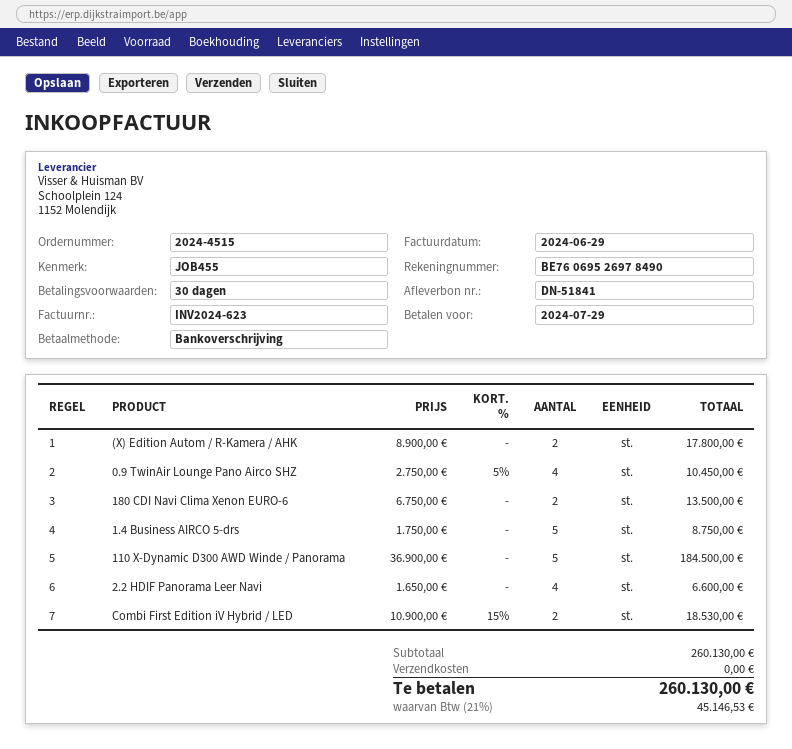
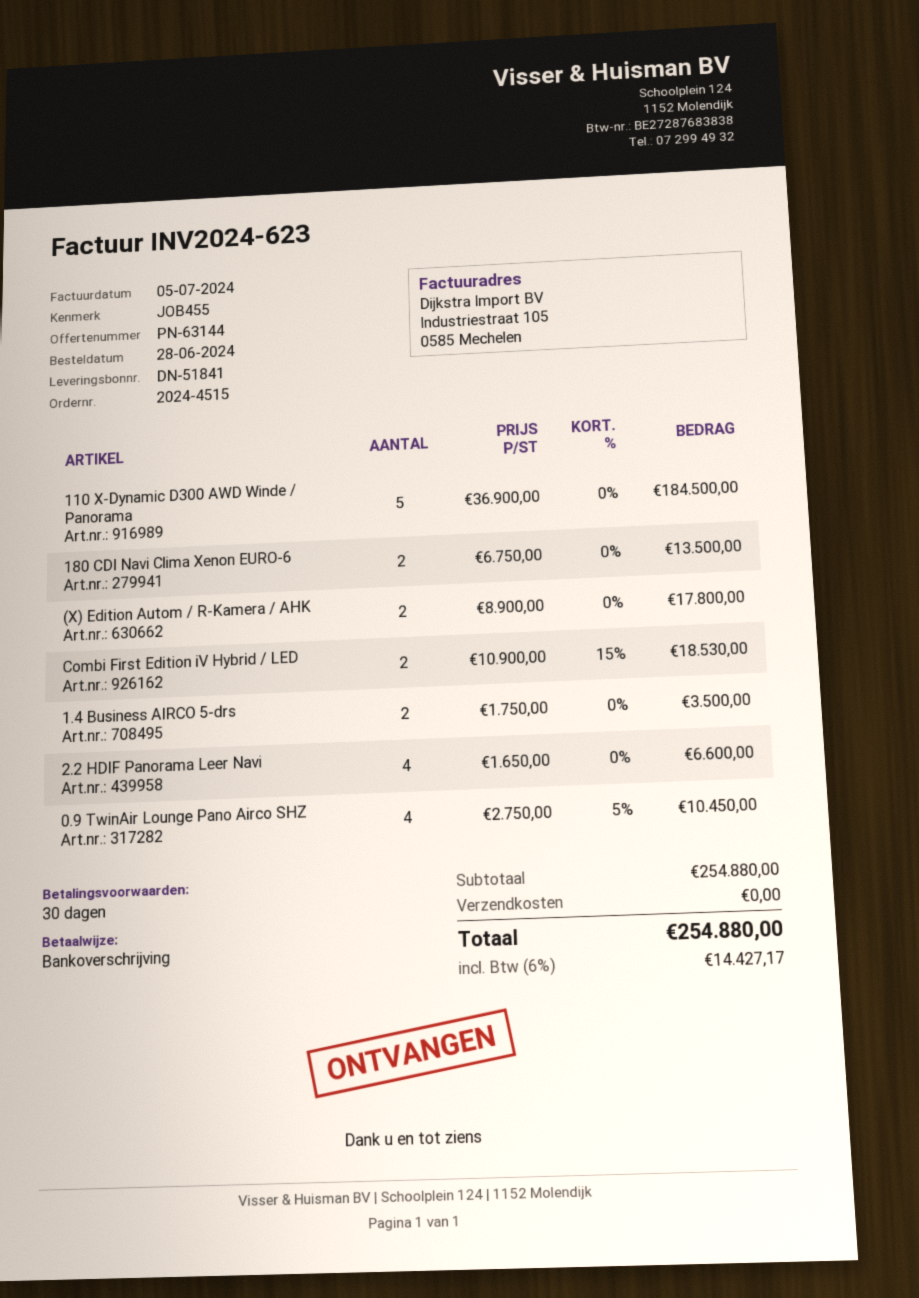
invoice date: 2024-06-29 -> 2024-07-05
1.4 Business AIRCO 5-drs: 5 x 1750.00 = 8750.00 -> 2 x 1750.00 = 3500.00
subtotal: 260130.00 -> 254880.00
tax: 21% = 45146.53 -> 6% = 14427.17
total: 260130.00 -> 254880.00

